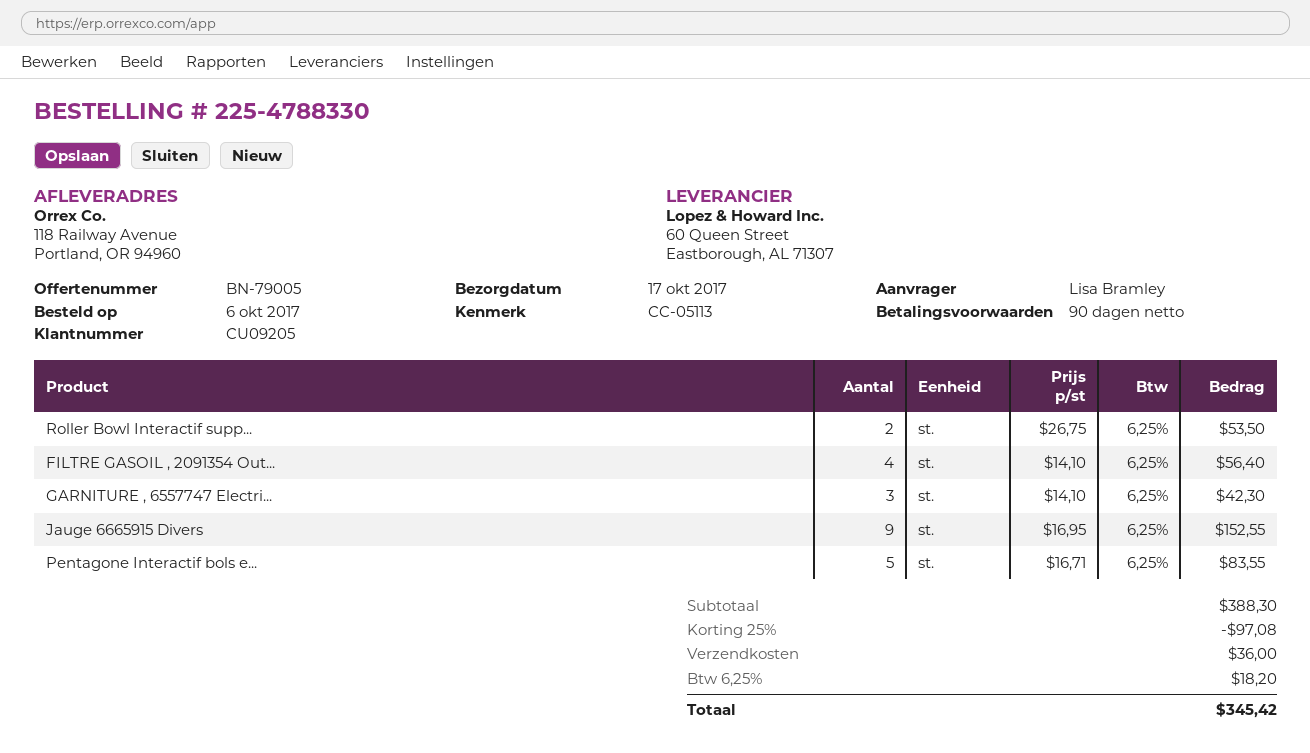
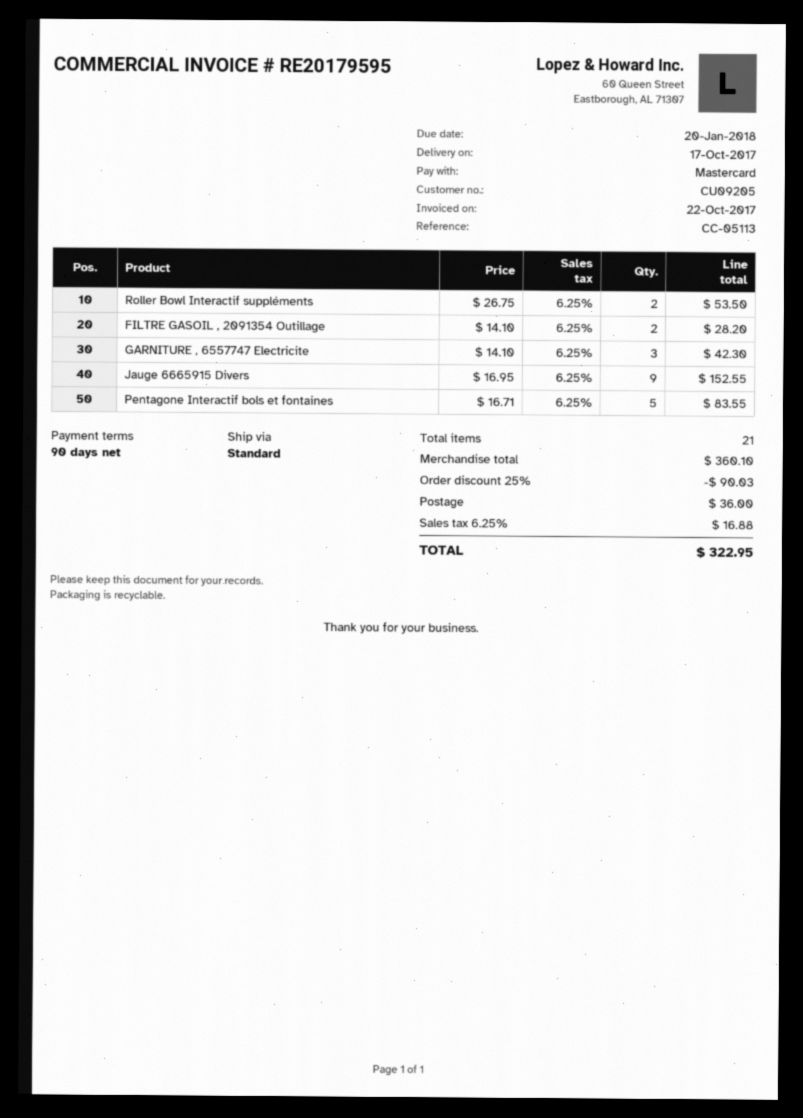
FILTRE GASOIL , 2091354 Out...: 4 x 14.10 = 56.40 -> 2 x 14.10 = 28.20
subtotal: 388.30 -> 360.10
discount: 25% = 97.08 -> 25% = 90.03
tax: 6.25% = 18.20 -> 6.25% = 16.88
total: 345.42 -> 322.95

